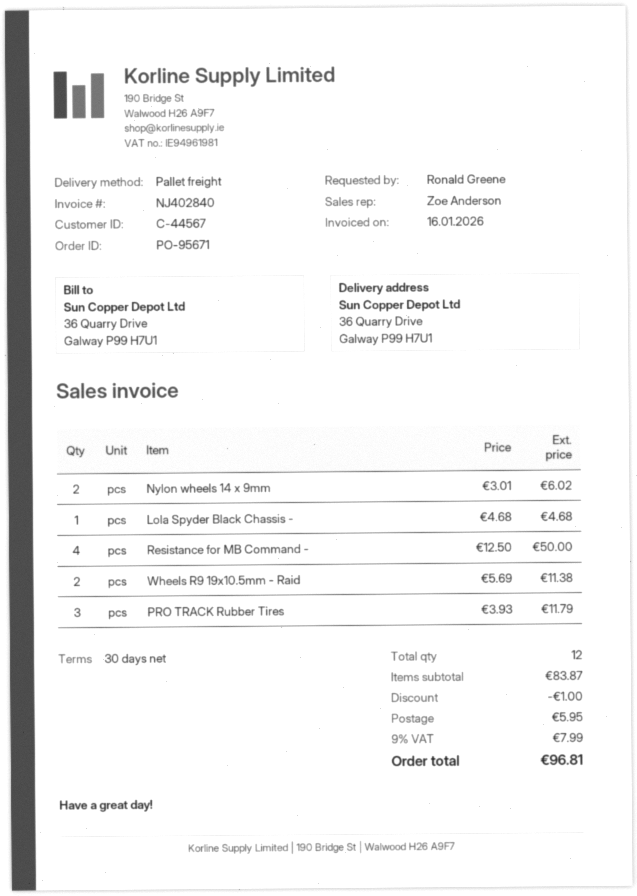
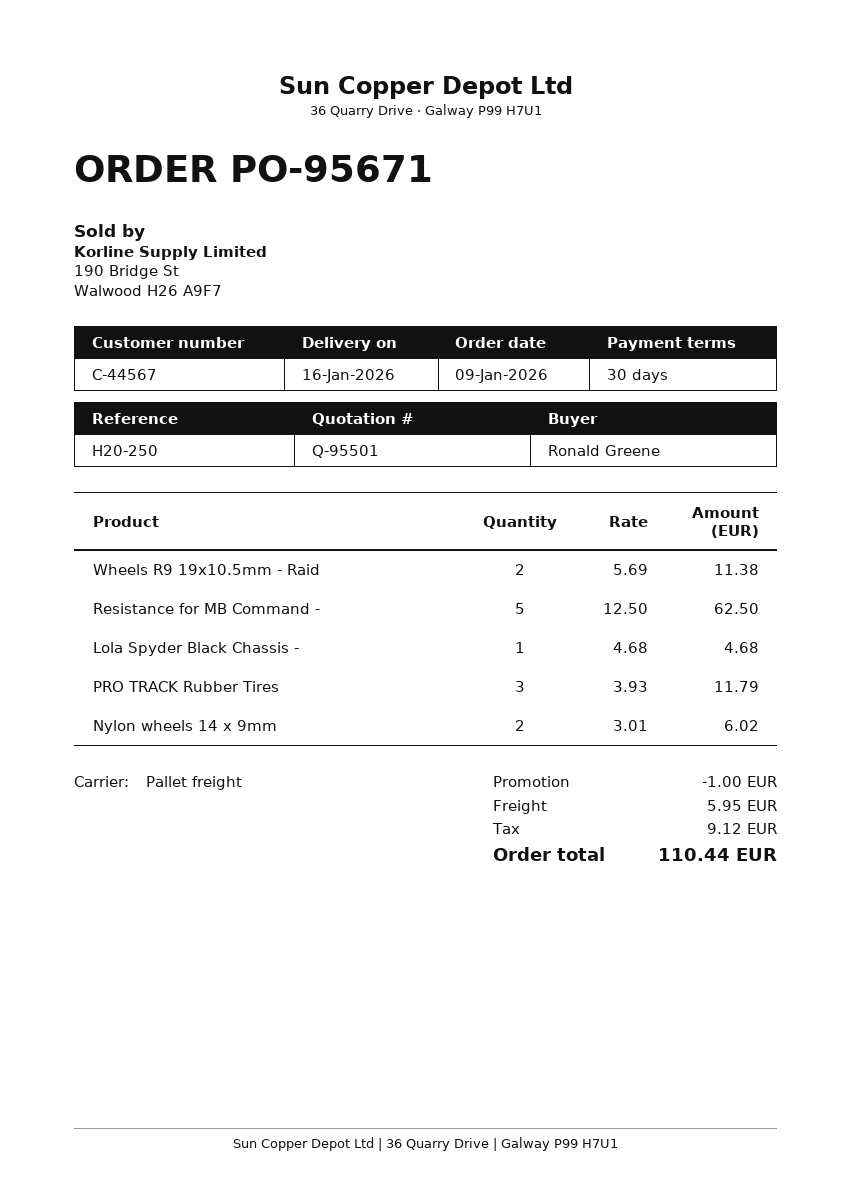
Resistance for MB Command -: 4 x 12.50 = 50.00 -> 5 x 12.50 = 62.50
tax: 7.99 -> 9.12
total: 96.81 -> 110.44

